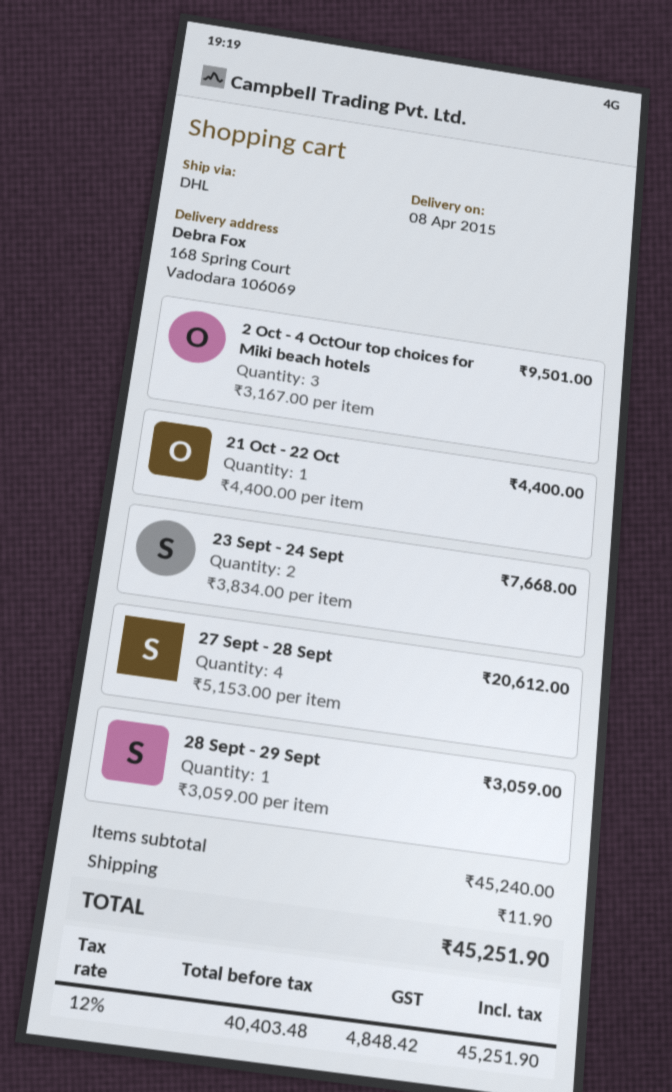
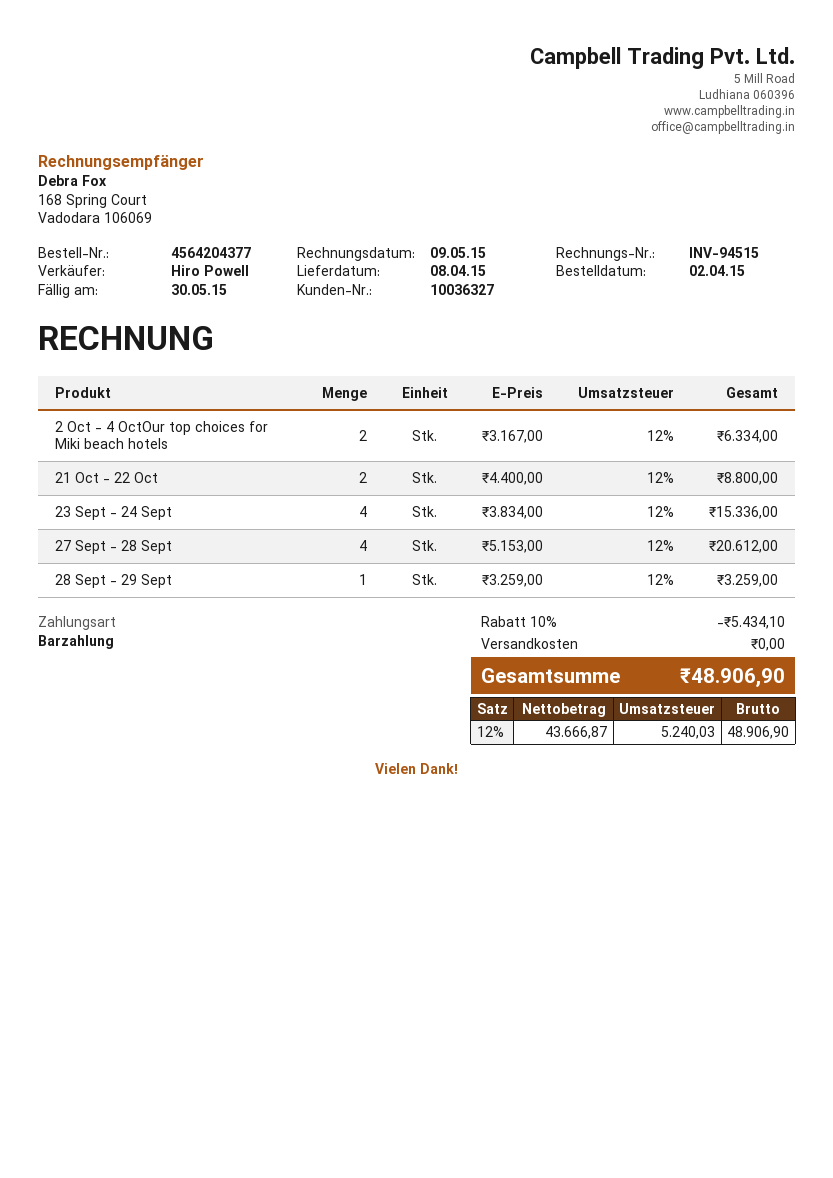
2 Oct - 4 OctOur top choices for Miki beach hotels: 3 x 3167.00 = 9501.00 -> 2 x 3167.00 = 6334.00
21 Oct - 22 Oct: 1 x 4400.00 = 4400.00 -> 2 x 4400.00 = 8800.00
23 Sept - 24 Sept: 2 x 3834.00 = 7668.00 -> 4 x 3834.00 = 15336.00
28 Sept - 29 Sept: 1 x 3059.00 = 3059.00 -> 1 x 3259.00 = 3259.00
discount: none -> 10% = 5434.10
shipping: 11.90 -> 0.00
net: 40403.48 -> 43666.87
tax: 12% = 4848.42 -> 12% = 5240.03
total: 45251.90 -> 48906.90

